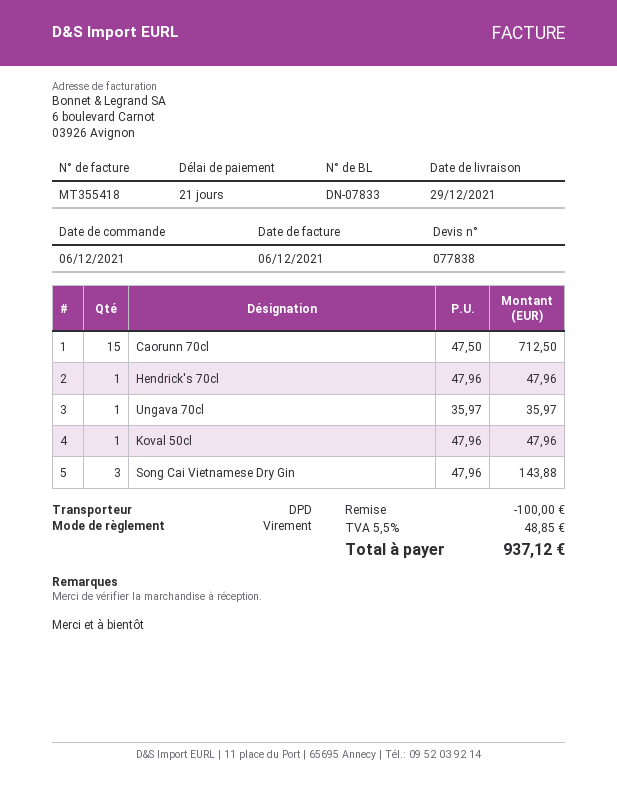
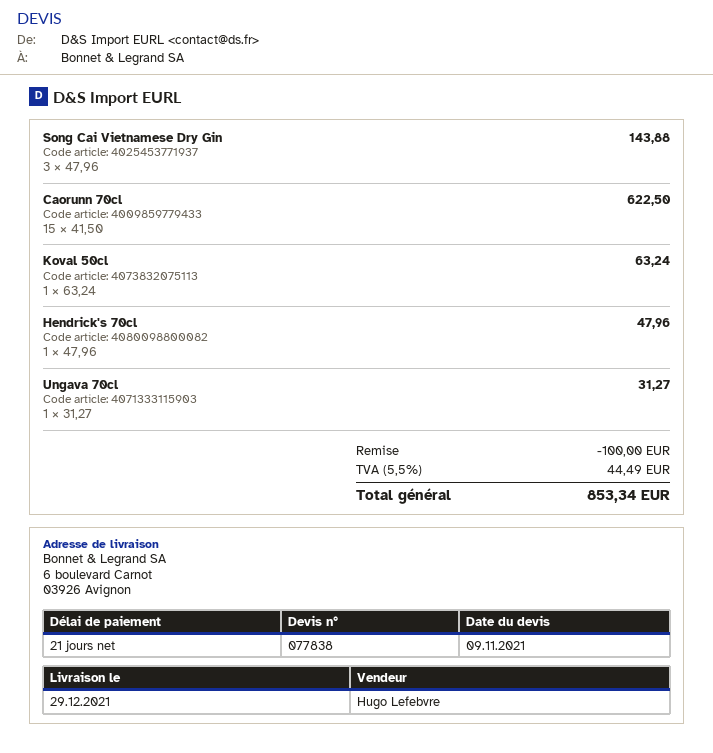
Caorunn 70cl: 15 x 47.50 = 712.50 -> 15 x 41.50 = 622.50
Ungava 70cl: 1 x 35.97 = 35.97 -> 1 x 31.27 = 31.27
Koval 50cl: 1 x 47.96 = 47.96 -> 1 x 63.24 = 63.24
tax: 5.5% = 48.85 -> 5.5% = 44.49
total: 937.12 -> 853.34

